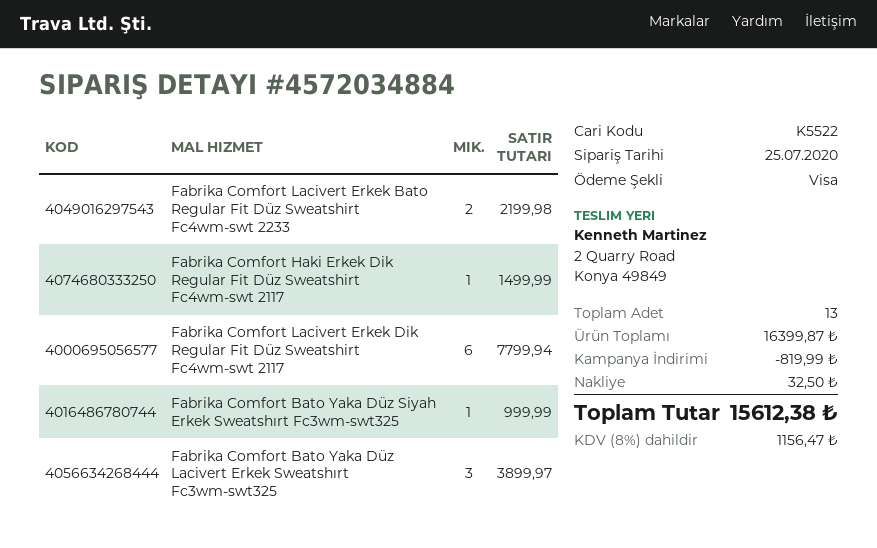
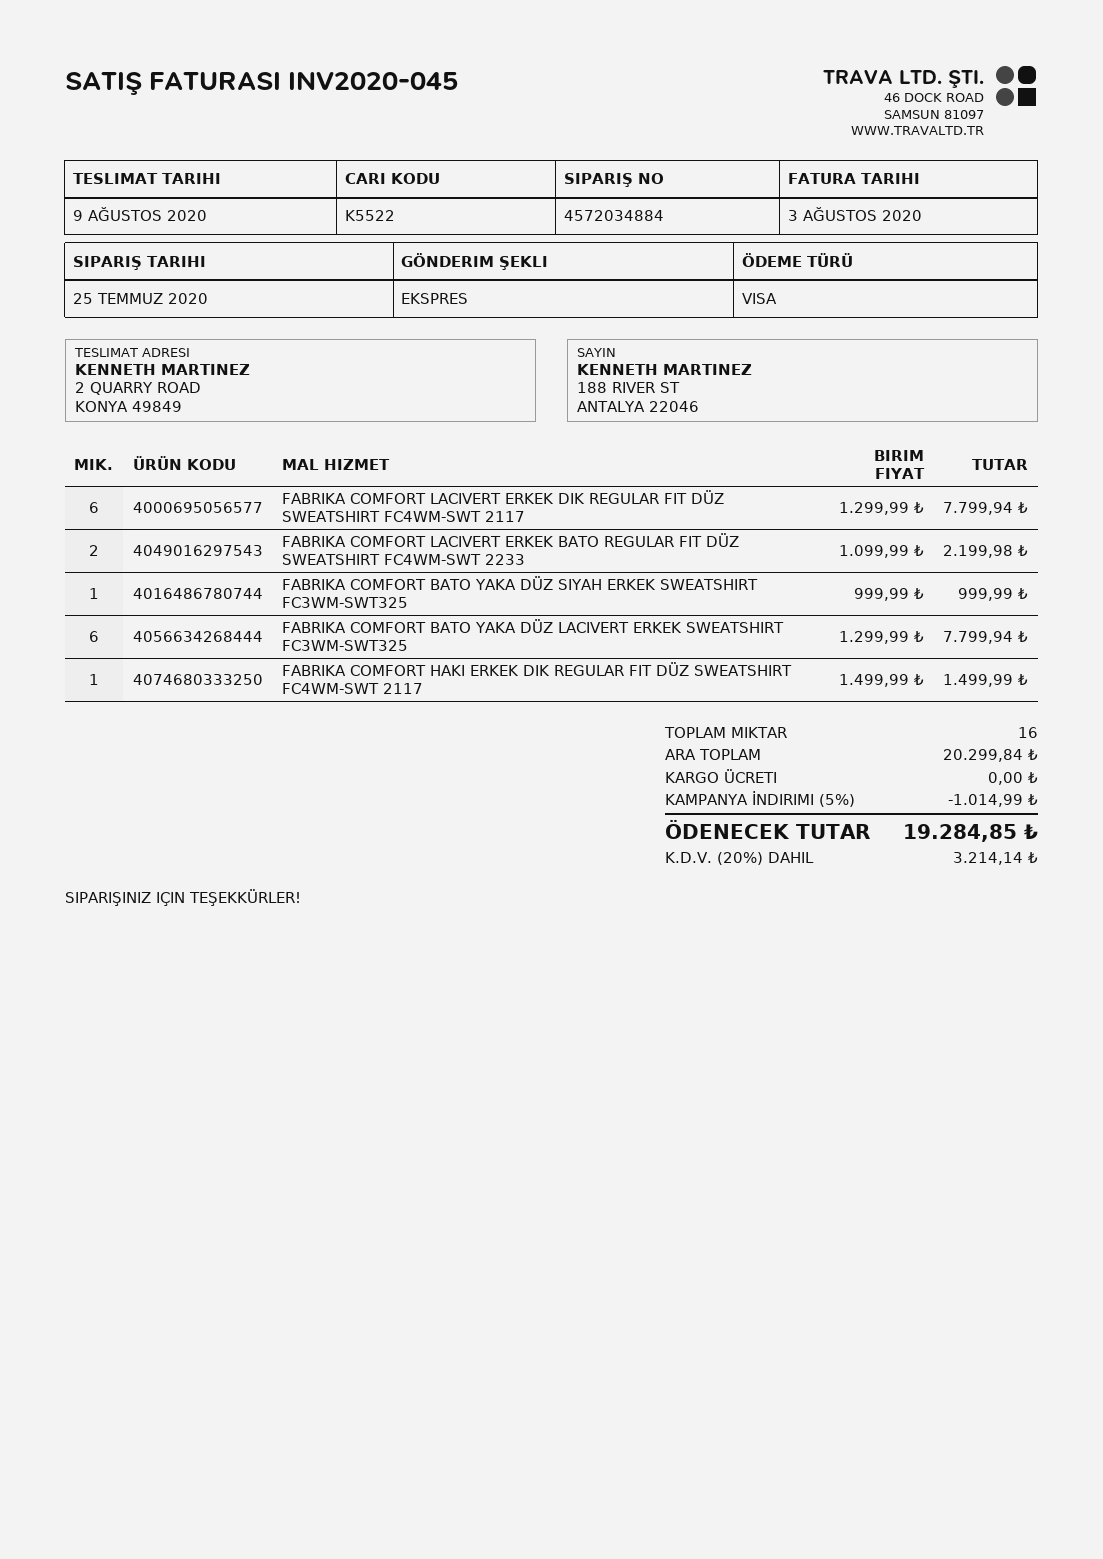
Fabrika Comfort Bato Yaka Düz Lacivert Erkek Sweatshırt Fc3wm-swt325: 3 for 3899.97 -> 6 for 7799.94
total quantity: 13 -> 16
subtotal: 16399.87 -> 20299.84
discount: 819.99 -> 1014.99
shipping: 32.50 -> 0.00
tax: 8% = 1156.47 -> 20% = 3214.14
total: 15612.38 -> 19284.85

